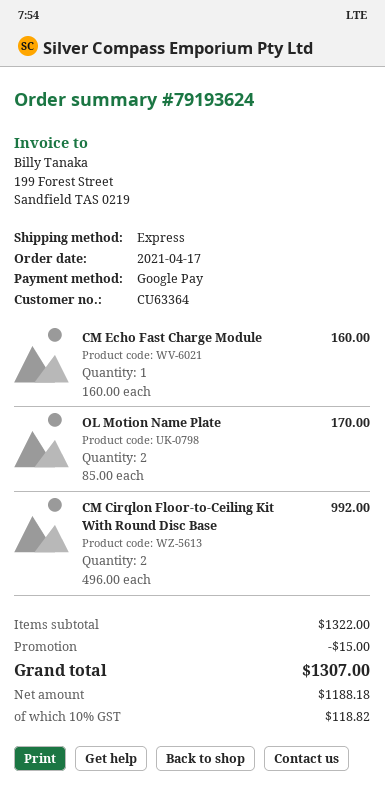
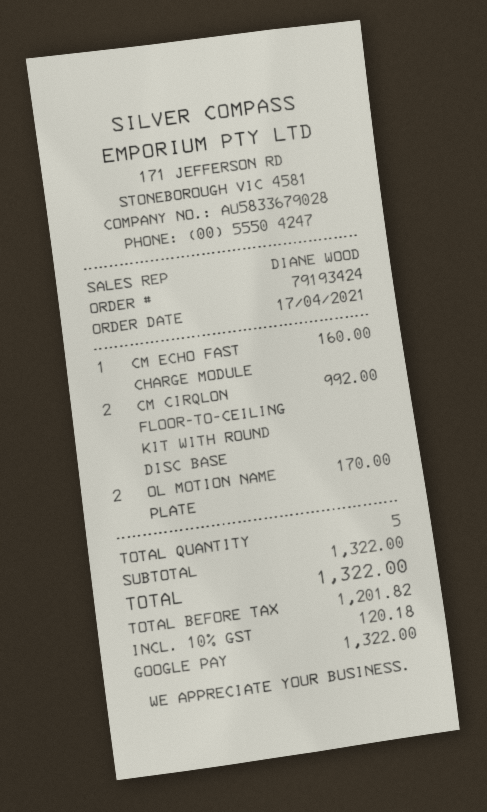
order number: 79193624 -> 79193424
discount: 15.00 -> none
net: 1188.18 -> 1201.82
tax: 10% = 118.82 -> 10% = 120.18
total: 1307.00 -> 1322.00

